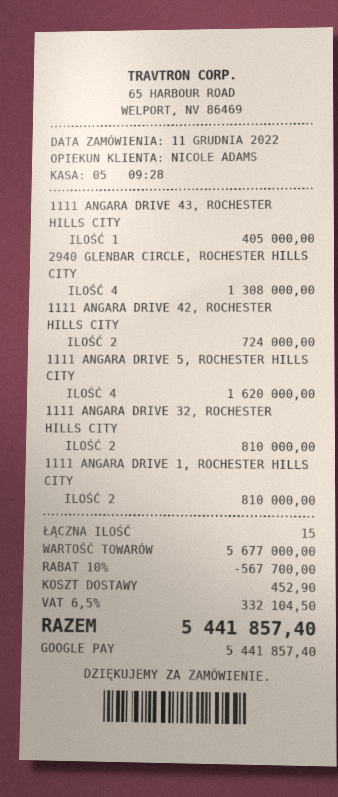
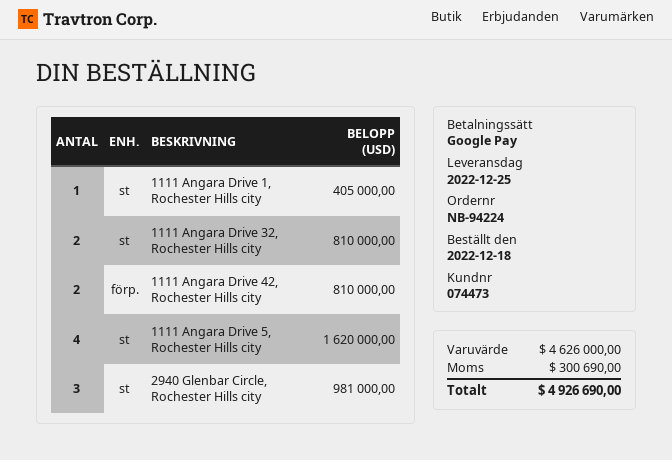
order date: 2022-12-11 -> 2022-12-18
1111 ANGARA DRIVE 43, ROCHESTER HILLS CITY: 1 for 405000.00 -> none
2940 GLENBAR CIRCLE, ROCHESTER HILLS CITY: 4 for 1308000.00 -> 3 for 981000.00
1111 ANGARA DRIVE 42, ROCHESTER HILLS CITY: 2 for 724000.00 -> 2 for 810000.00
1111 ANGARA DRIVE 1, ROCHESTER HILLS CITY: 2 for 810000.00 -> 1 for 405000.00
subtotal: 5677000.00 -> 4626000.00
discount: 10% = 567700.00 -> none
shipping: 452.90 -> none
tax: 332104.50 -> 300690.00
total: 5441857.40 -> 4926690.00

